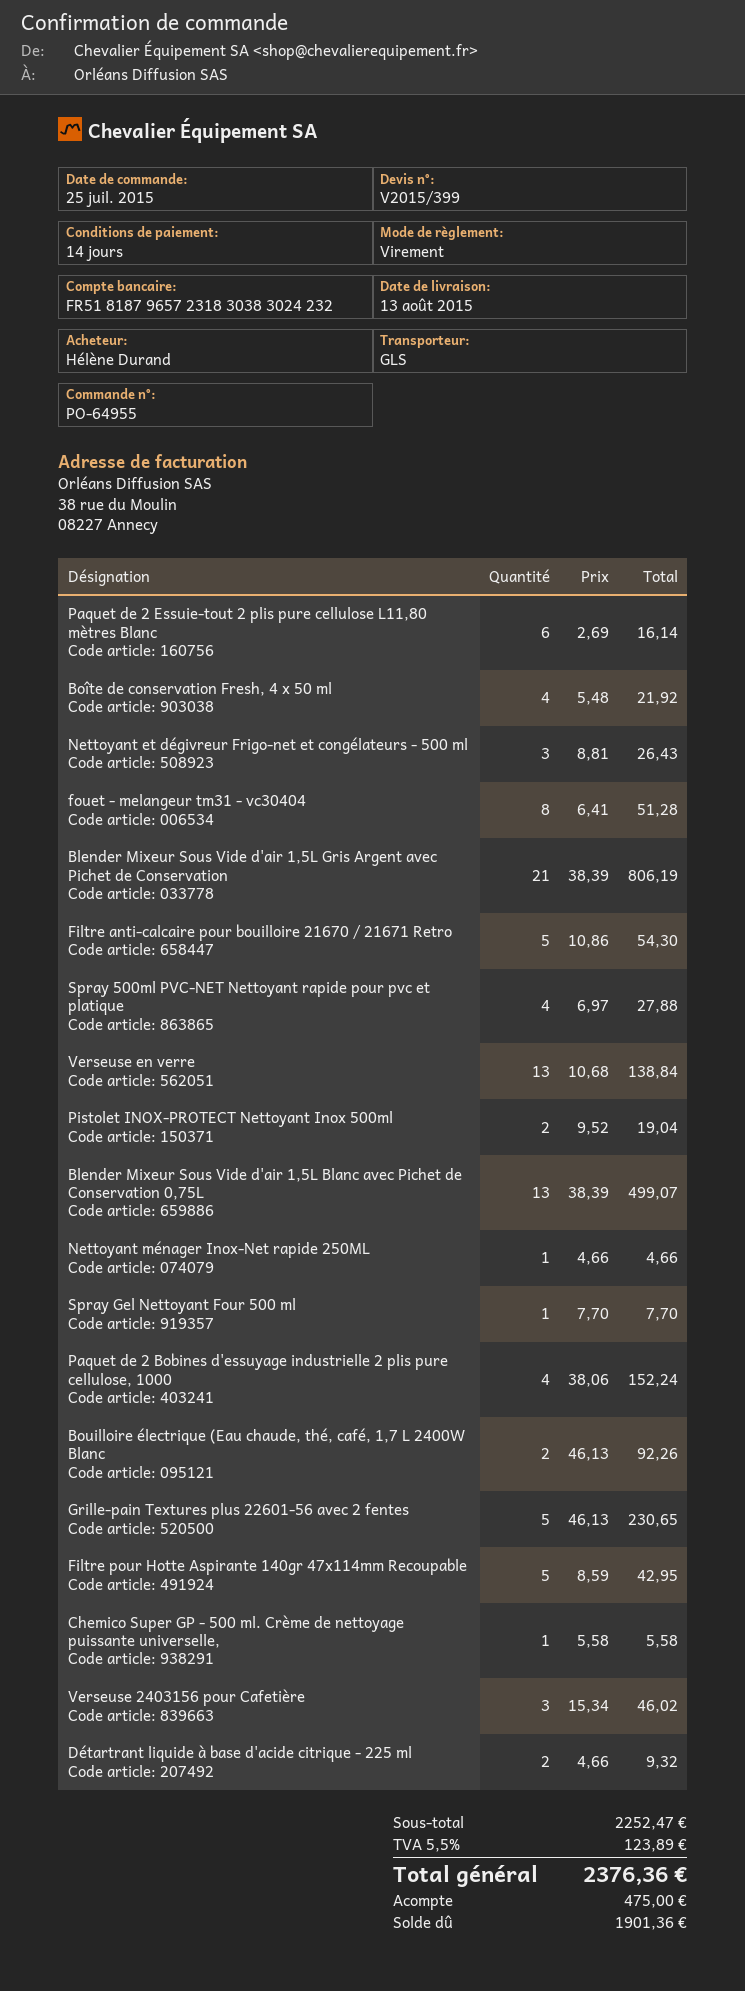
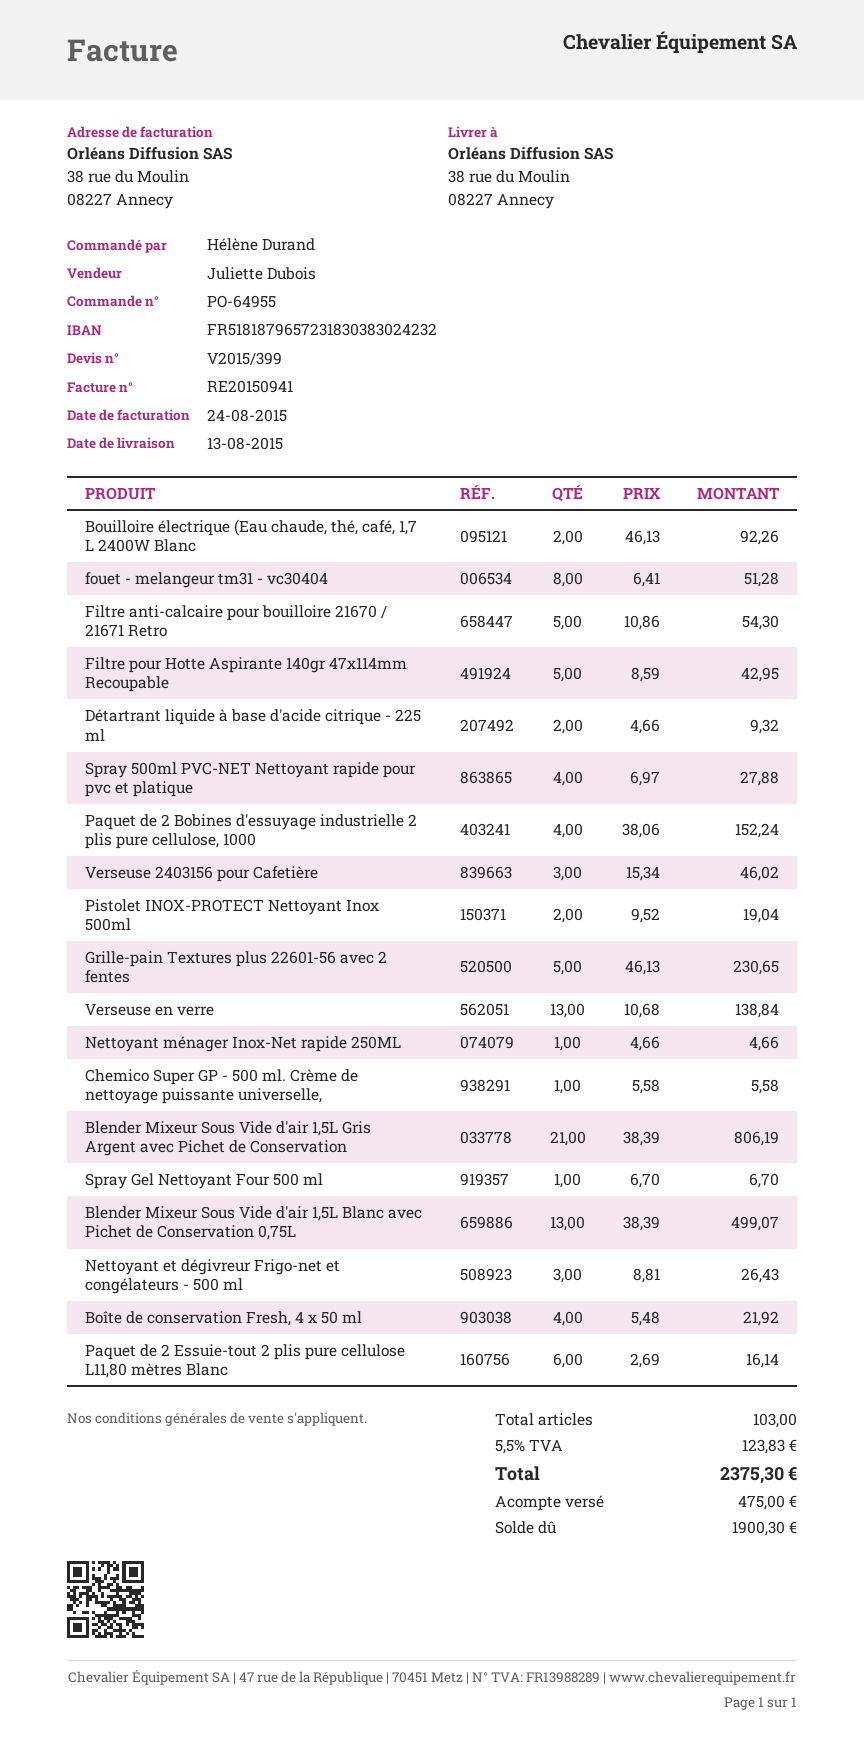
Spray Gel Nettoyant Four 500 ml: 1 x 7.70 = 7.70 -> 1 x 6.70 = 6.70
tax: 5.5% = 123.89 -> 5.5% = 123.83
total: 2376.36 -> 2375.30
balance: 1901.36 -> 1900.30

